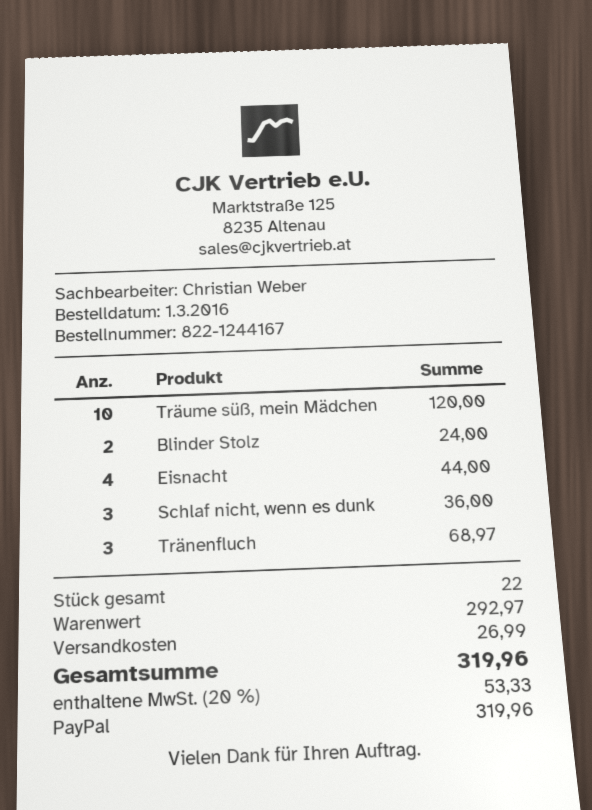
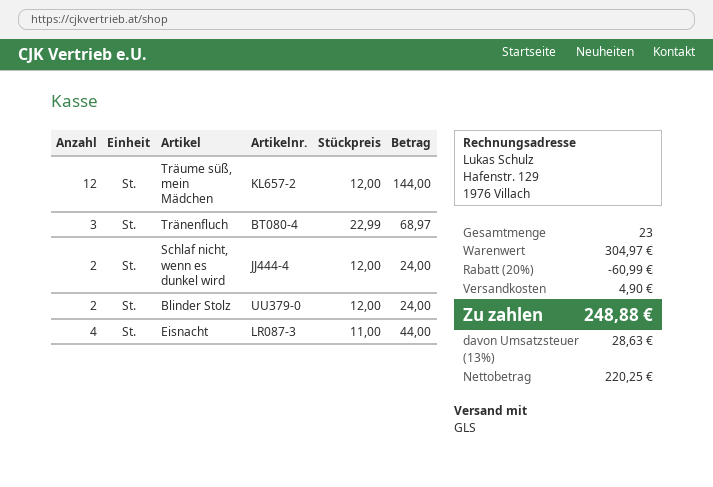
Träume süß, mein Mädchen: 10 for 120.00 -> 12 for 144.00
Schlaf nicht, wenn es dunk: 3 for 36.00 -> 2 for 24.00
total quantity: 22 -> 23
subtotal: 292.97 -> 304.97
discount: none -> 20% = 60.99
shipping: 26.99 -> 4.90
tax: 20% = 53.33 -> 13% = 28.63
total: 319.96 -> 248.88

